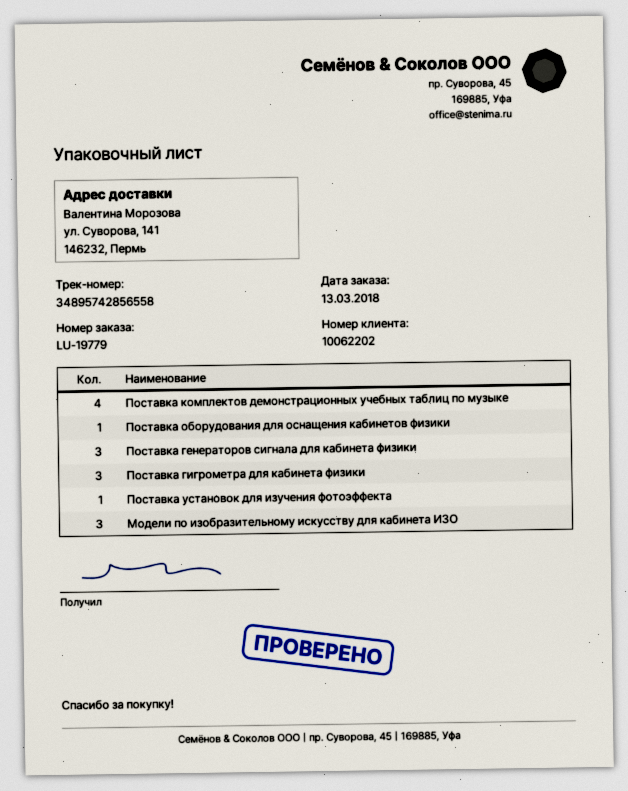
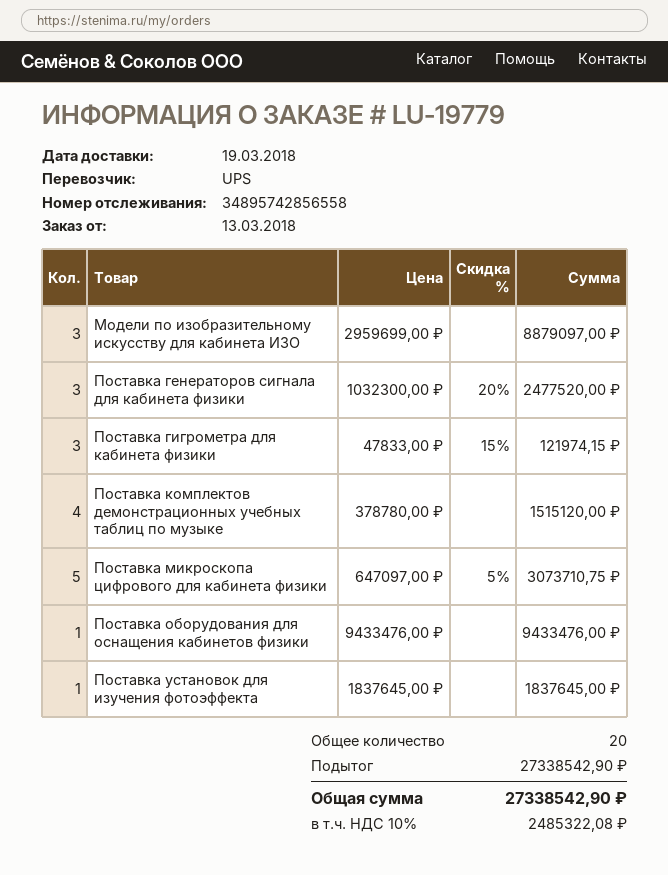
Поставка микроскопа цифрового для кабинета физики: none -> 5

